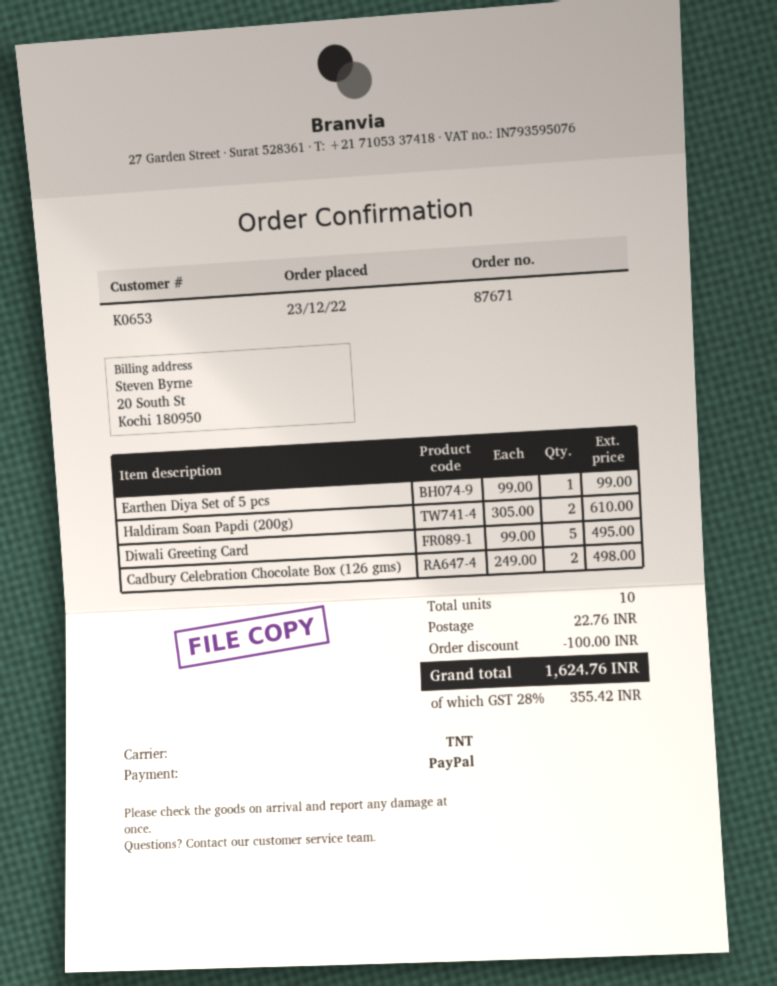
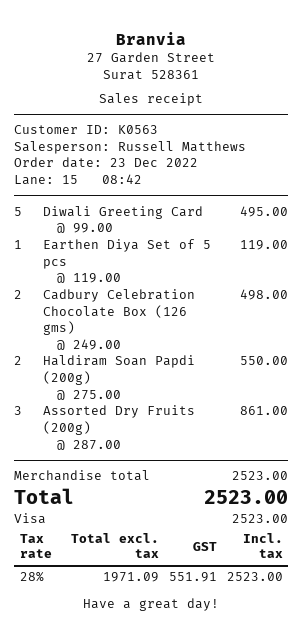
customer number: K0653 -> K0563
payment method: PayPal -> Visa
Earthen Diya Set of 5 pcs: 1 x 99.00 = 99.00 -> 1 x 119.00 = 119.00
Haldiram Soan Papdi (200g): 2 x 305.00 = 610.00 -> 2 x 275.00 = 550.00
Assorted Dry Fruits (200g): none -> 3 x 287.00 = 861.00
discount: 100.00 -> none
shipping: 22.76 -> none
tax: 28% = 355.42 -> 28% = 551.91
total: 1624.76 -> 2523.00

